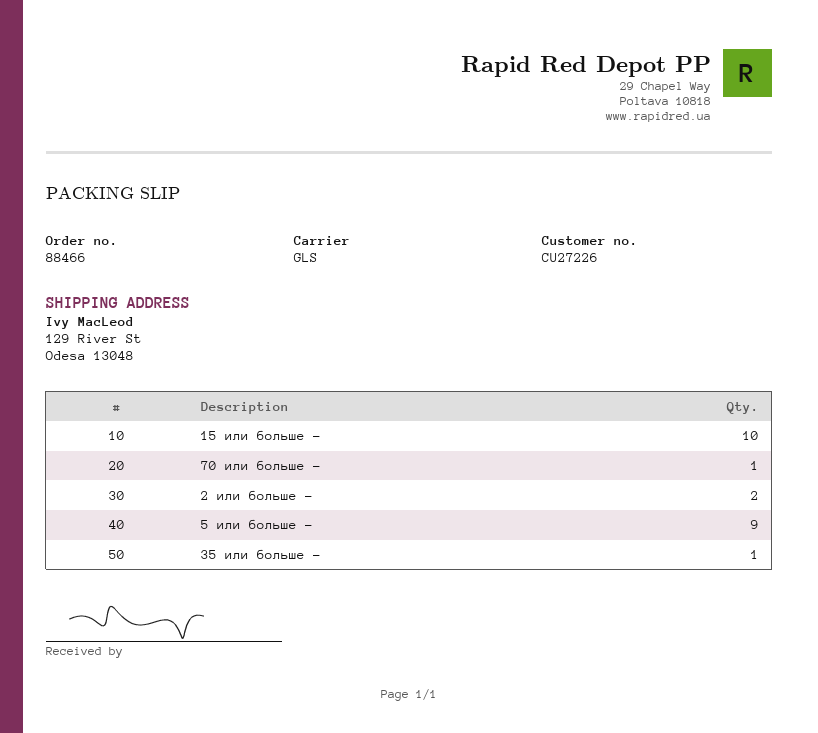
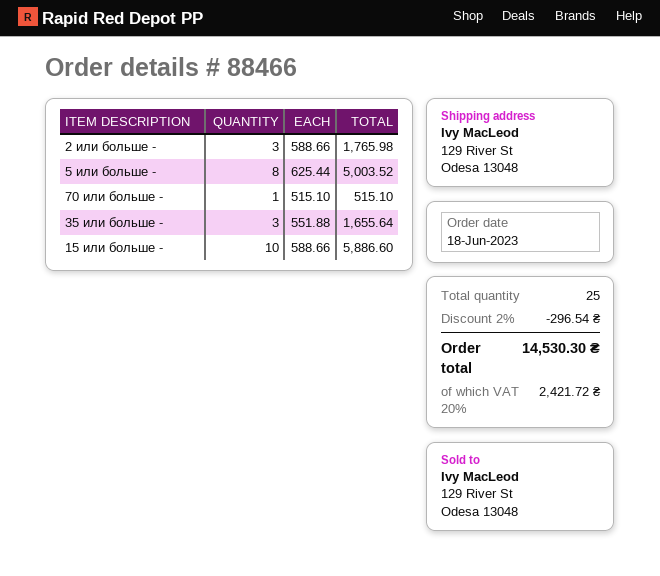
2 или больше -: 2 -> 3
5 или больше -: 9 -> 8
35 или больше -: 1 -> 3

